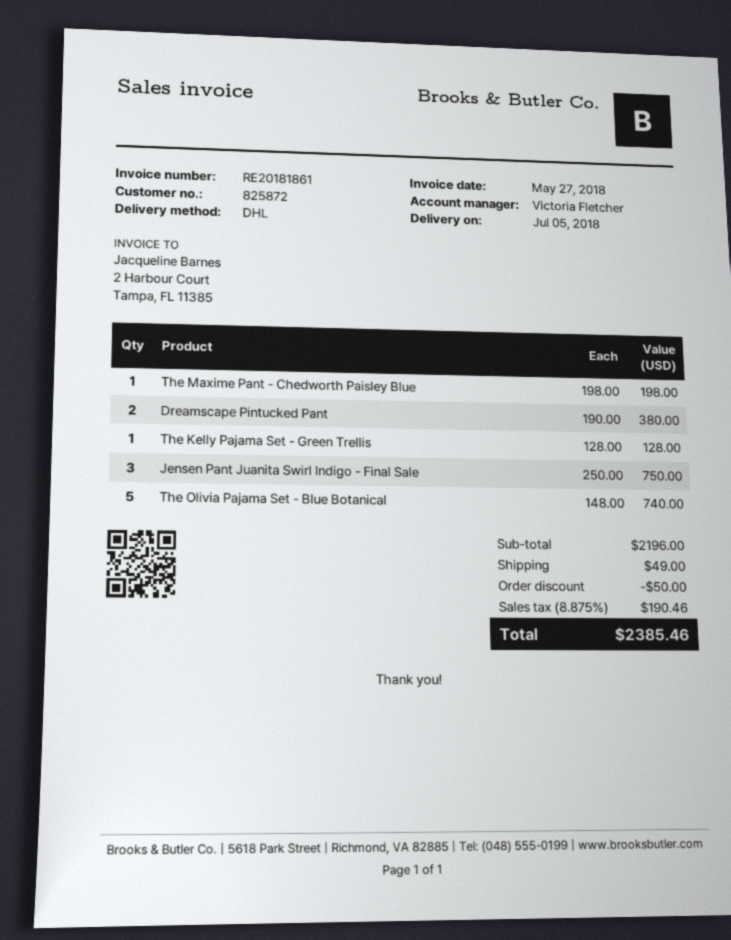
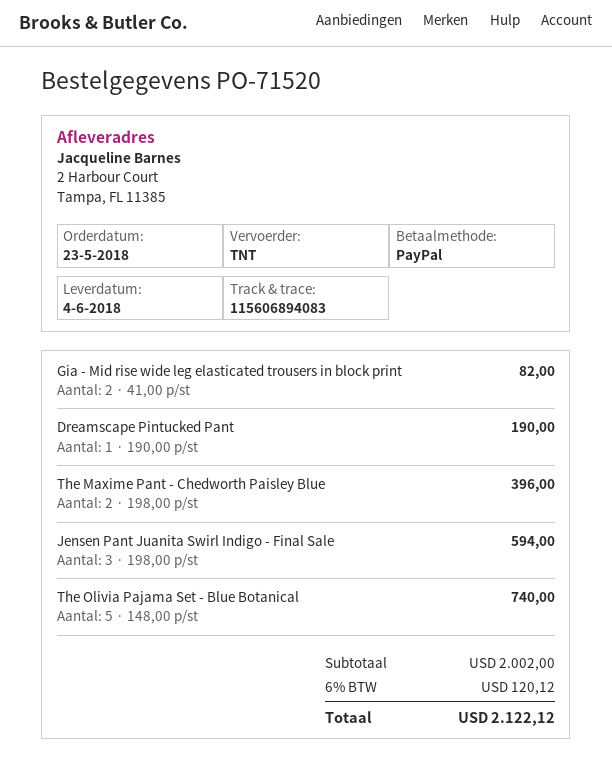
delivery date: 2018-07-05 -> 2018-06-04
shipping method: DHL -> TNT
The Maxime Pant - Chedworth Paisley Blue: 1 x 198.00 = 198.00 -> 2 x 198.00 = 396.00
Dreamscape Pintucked Pant: 2 x 190.00 = 380.00 -> 1 x 190.00 = 190.00
The Kelly Pajama Set - Green Trellis: 1 x 128.00 = 128.00 -> none
Jensen Pant Juanita Swirl Indigo - Final Sale: 3 x 250.00 = 750.00 -> 3 x 198.00 = 594.00
Gia - Mid rise wide leg elasticated trousers in block print: none -> 2 x 41.00 = 82.00
subtotal: 2196.00 -> 2002.00
discount: 50.00 -> none
shipping: 49.00 -> none
tax: 8.875% = 190.46 -> 6% = 120.12
total: 2385.46 -> 2122.12

